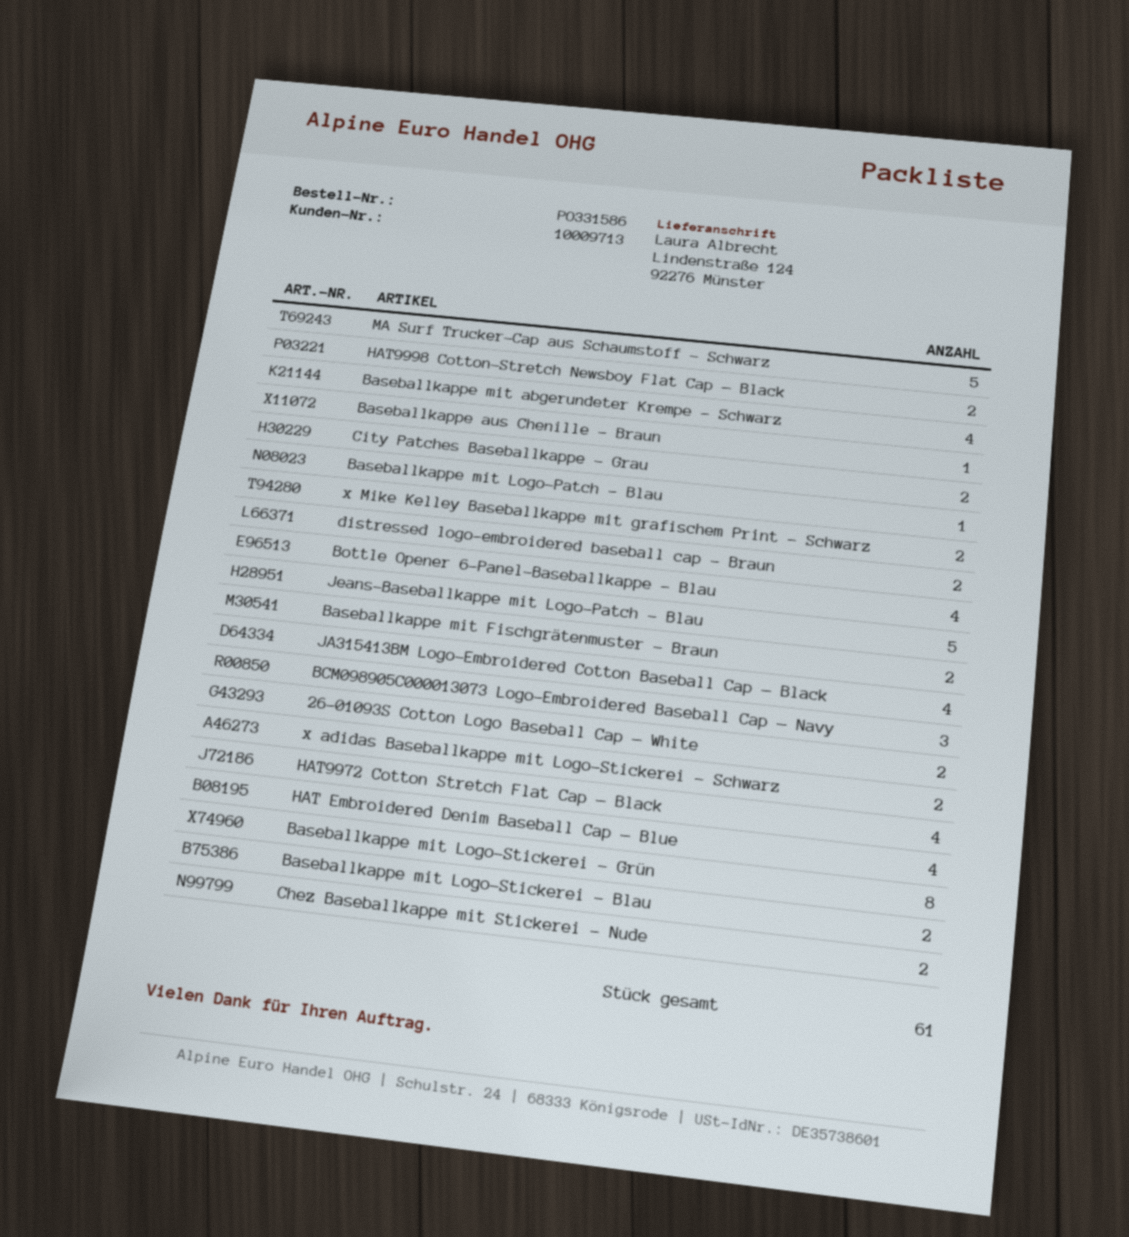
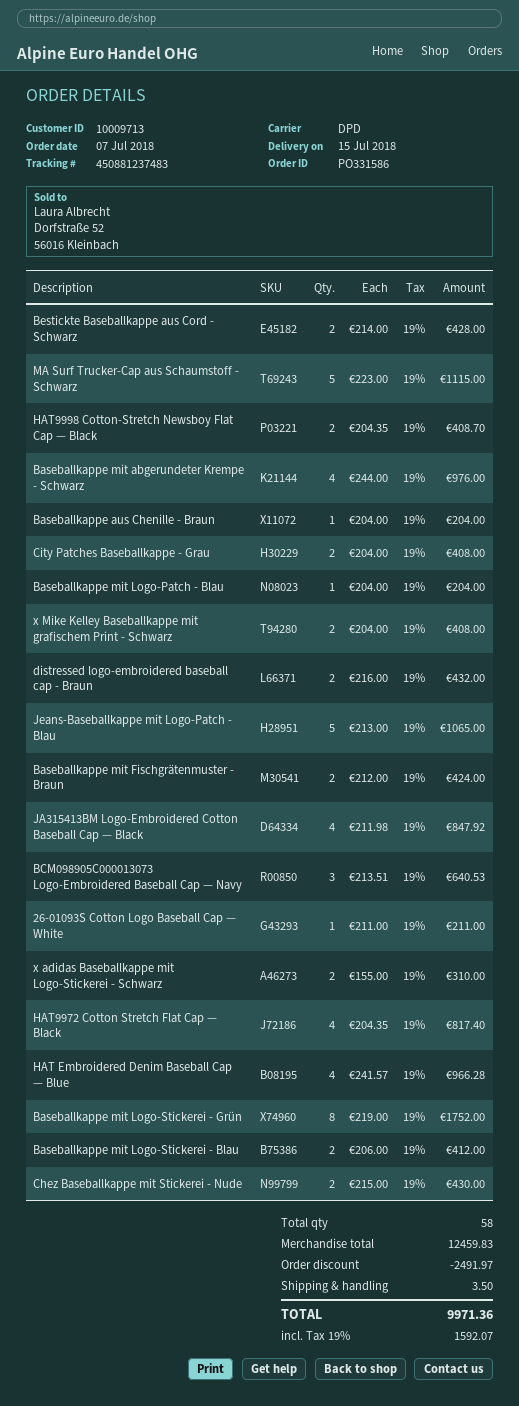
Bottle Opener 6-Panel-Baseballkappe - Blau: 4 -> none
26-01093S Cotton Logo Baseball Cap — White: 2 -> 1
Bestickte Baseballkappe aus Cord - Schwarz: none -> 2
total quantity: 61 -> 58

